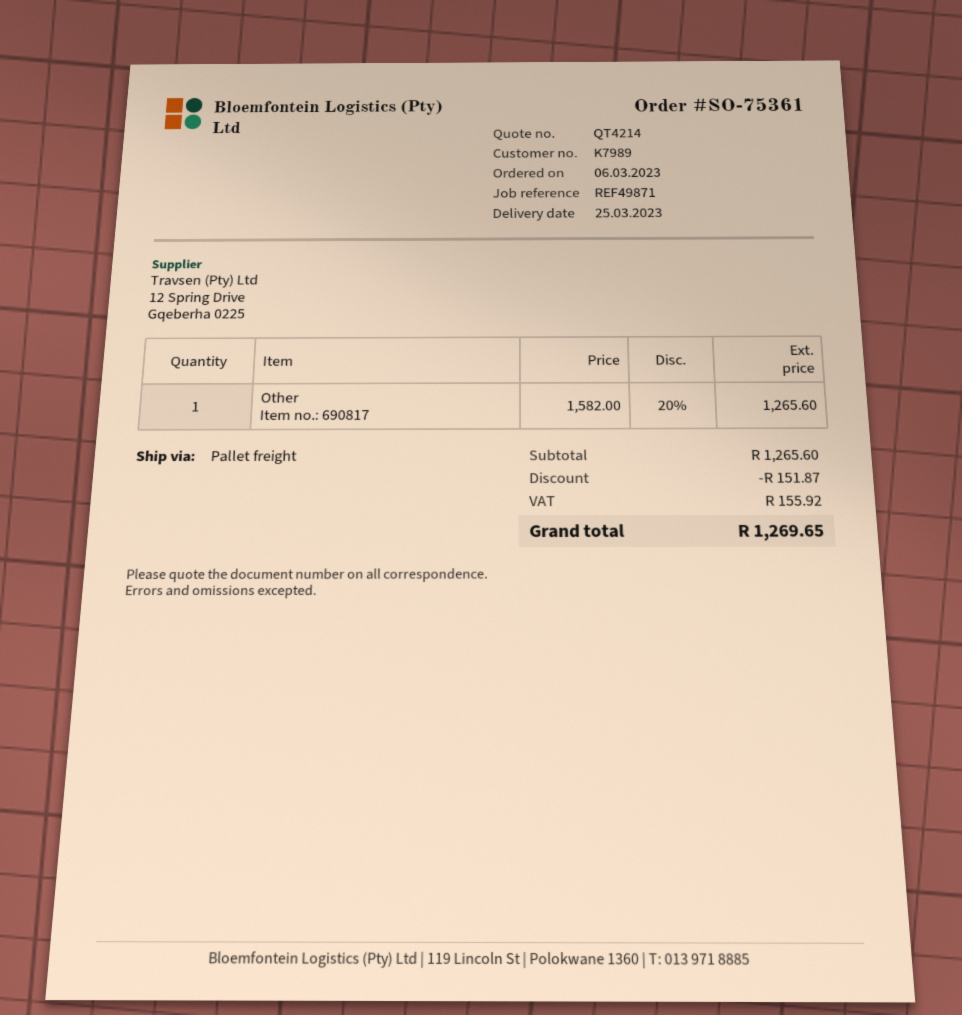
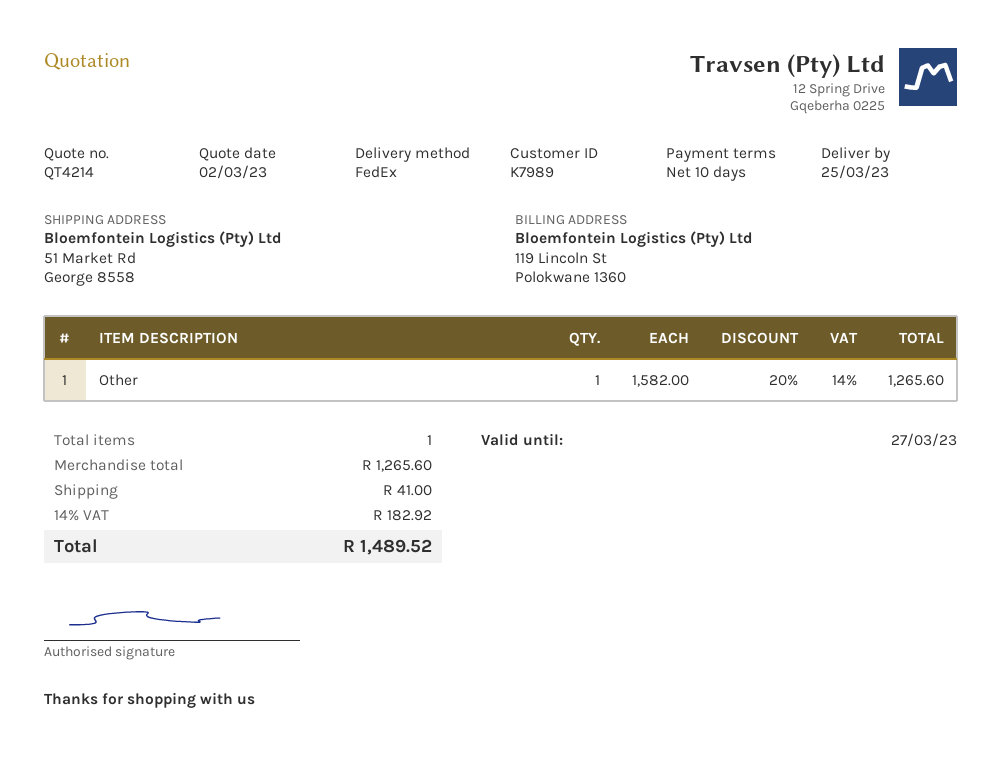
shipping method: pallet freight -> FedEx
discount: 151.87 -> none
shipping: none -> 41.00
tax: 155.92 -> 182.92
total: 1269.65 -> 1489.52

